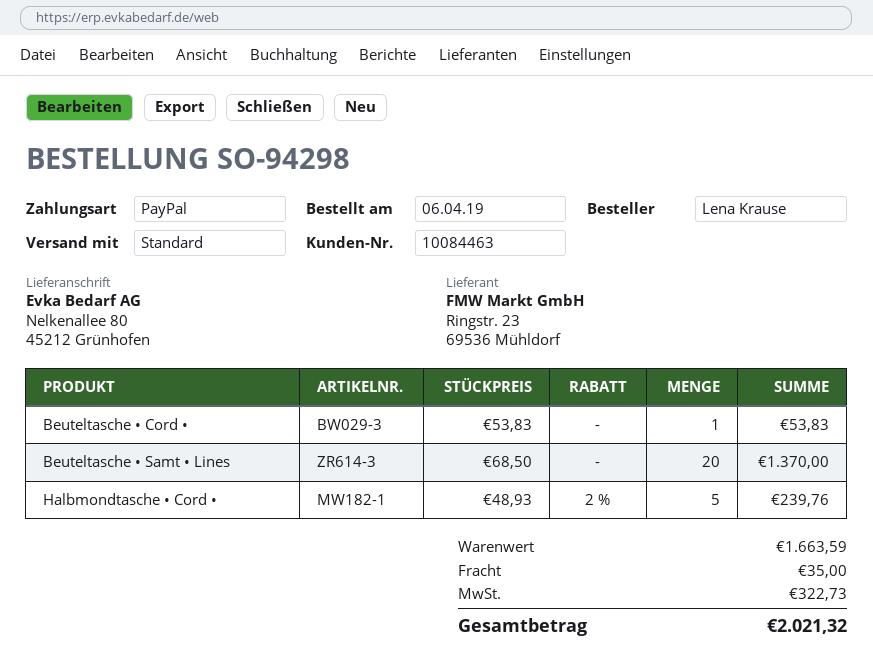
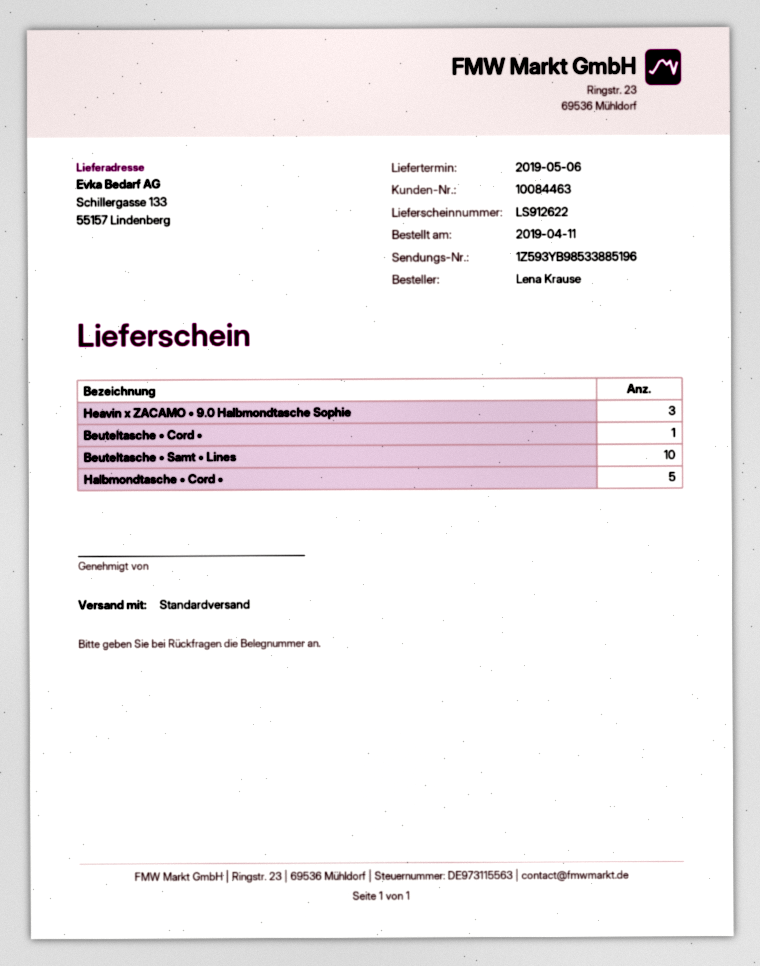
order date: 2019-04-06 -> 2019-04-11
ship to: Nelkenallee 80, 45212 Grünhofen -> Schillergasse 133, 55157 Lindenberg
Beuteltasche • Samt • Lines: 20 -> 10
Heavin x ZACAMO • 9.0 Halbmondtasche Sophie: none -> 3

